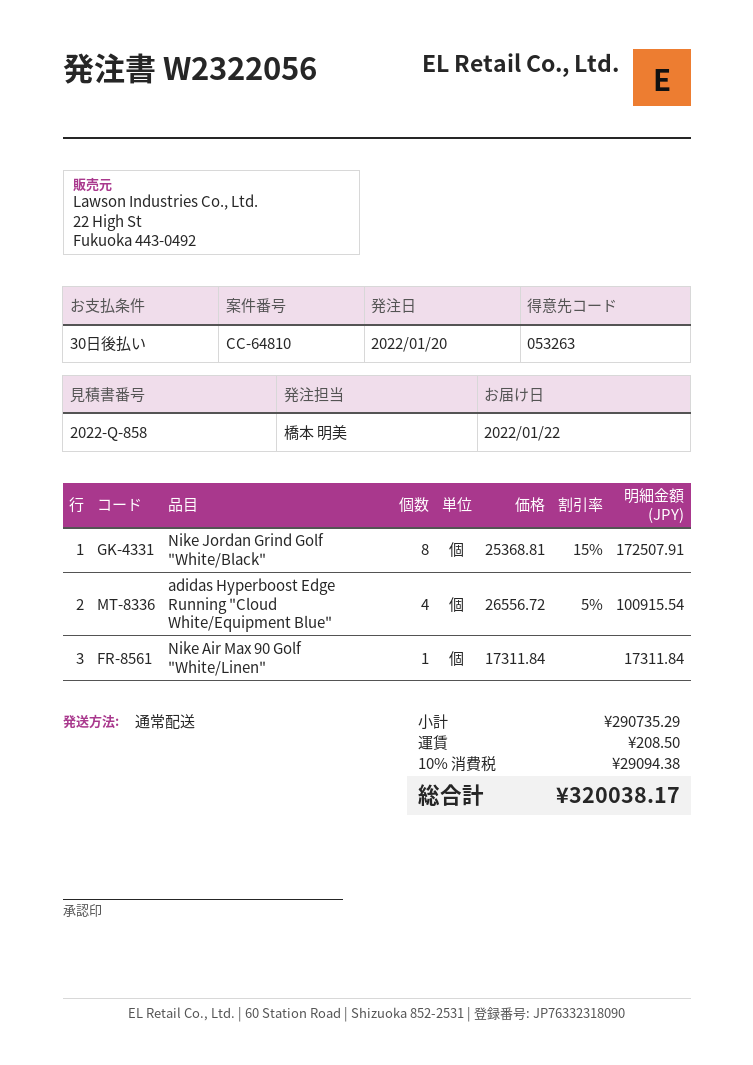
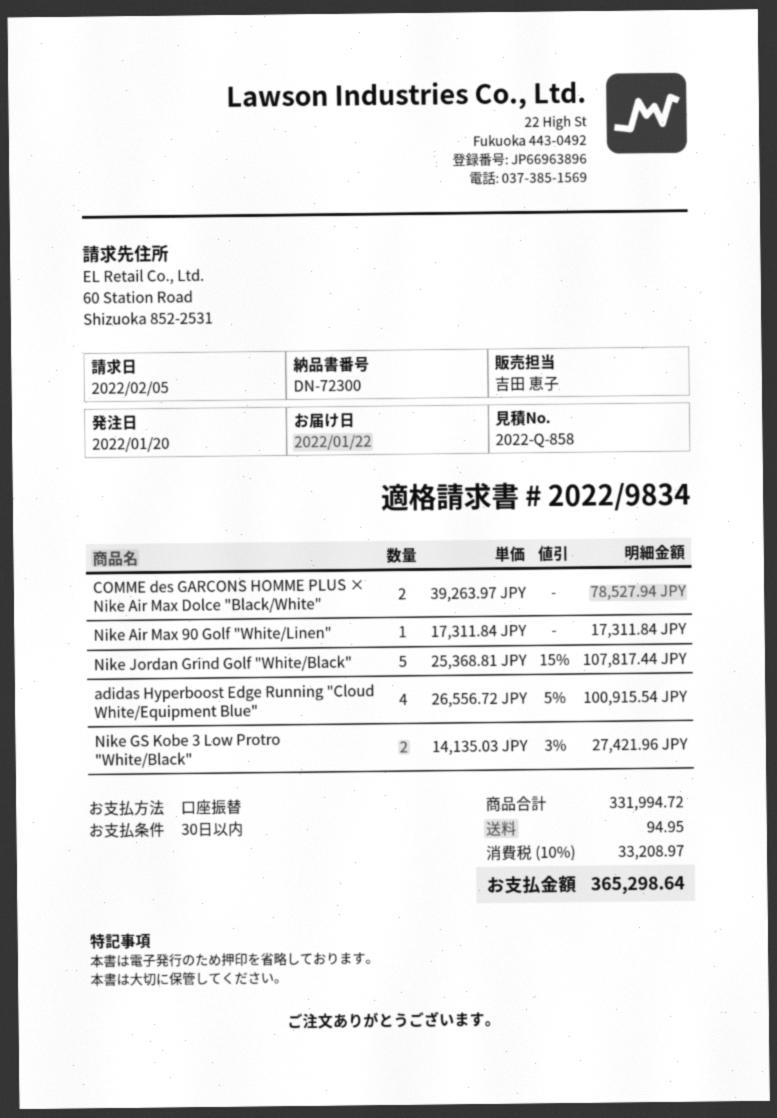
Nike Jordan Grind Golf "White/Black": 8 x 25368.81 - 15% = 172507.91 -> 5 x 25368.81 - 15% = 107817.44
COMME des GARCONS HOMME PLUS × Nike Air Max Dolce "Black/White": none -> 2 x 39263.97 = 78527.94
Nike GS Kobe 3 Low Protro "White/Black": none -> 2 x 14135.03 - 3% = 27421.96
subtotal: 290735.29 -> 331994.72
shipping: 208.50 -> 94.95
tax: 10% = 29094.38 -> 10% = 33208.97
total: 320038.17 -> 365298.64

